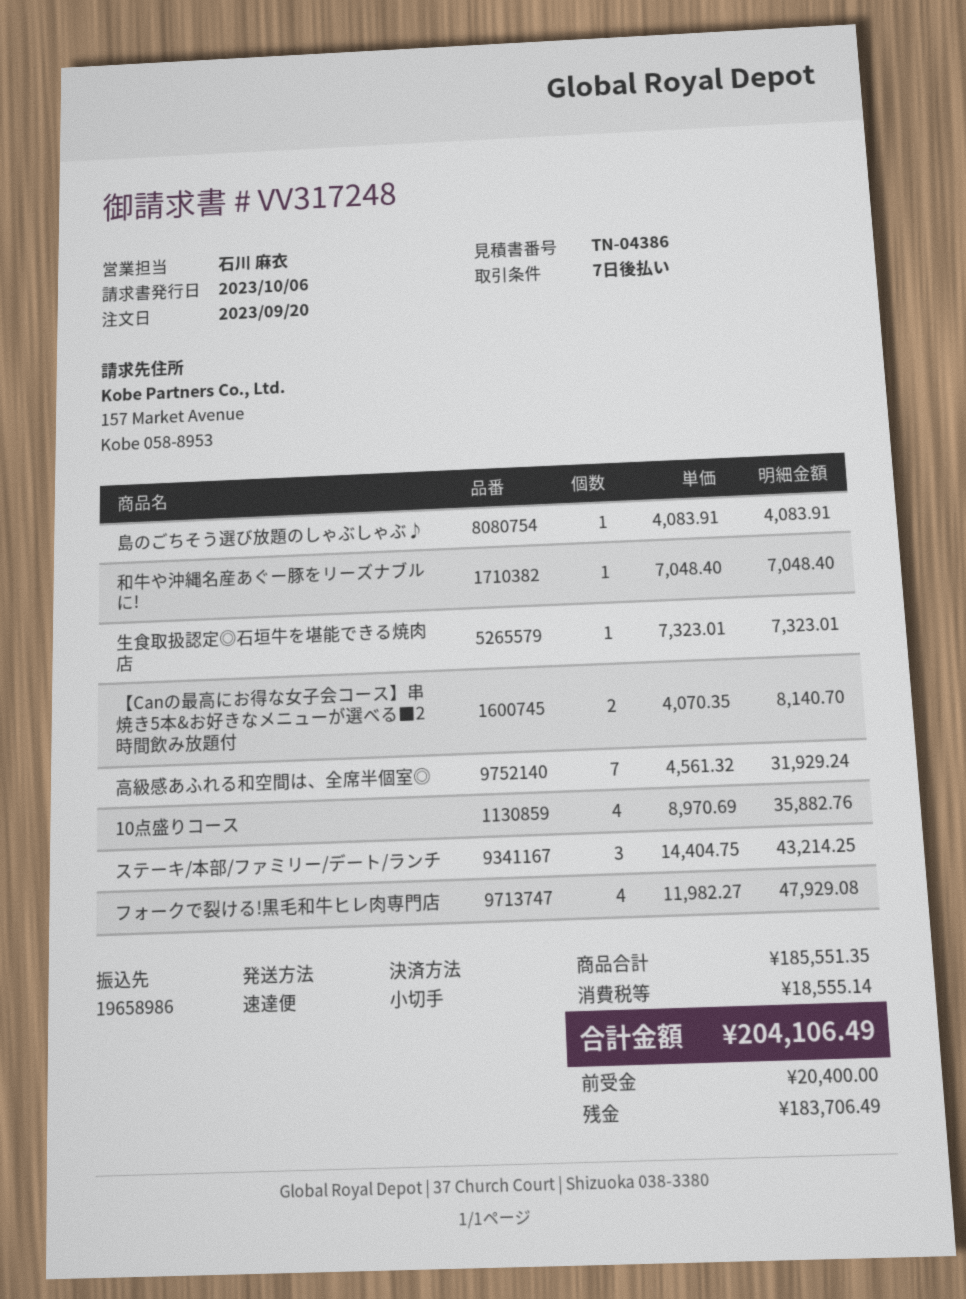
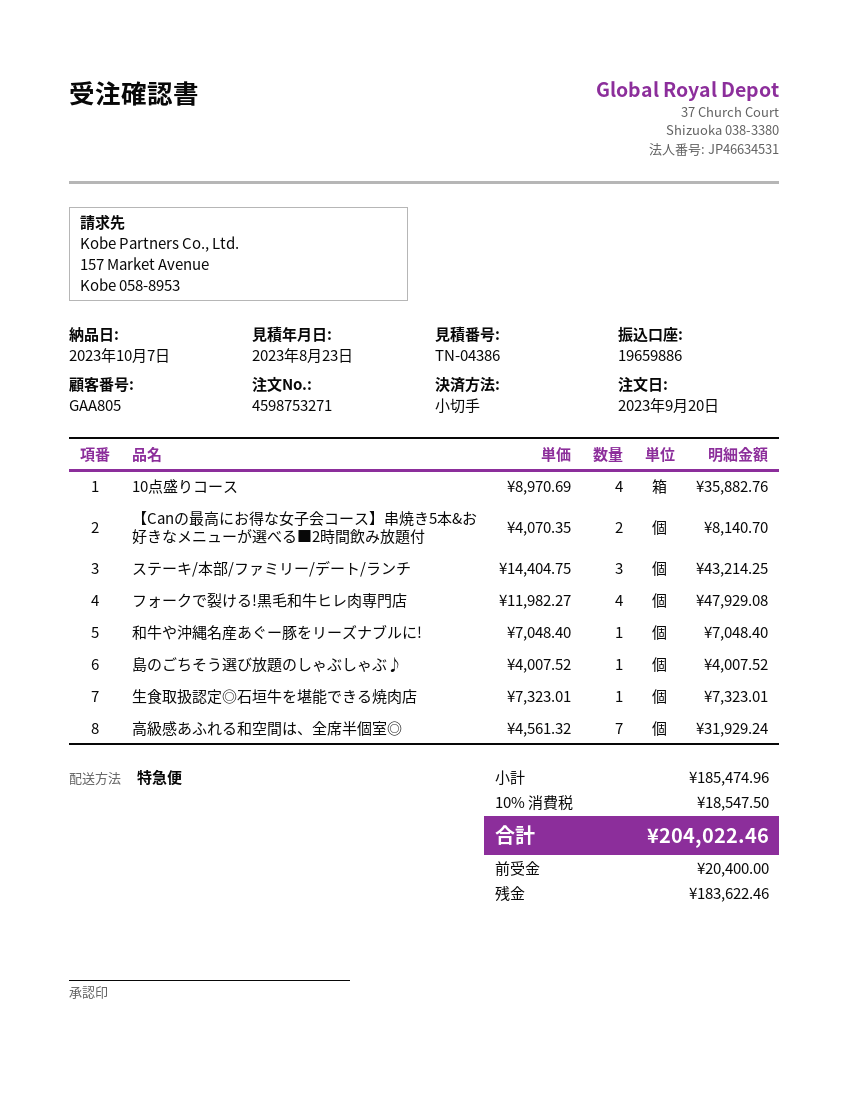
bank account: 19658986 -> 19659886
島のごちそう選び放題のしゃぶしゃぶ♪: 1 x 4083.91 = 4083.91 -> 1 x 4007.52 = 4007.52
subtotal: 185551.35 -> 185474.96
tax: 18555.14 -> 18547.50
total: 204106.49 -> 204022.46
balance: 183706.49 -> 183622.46

